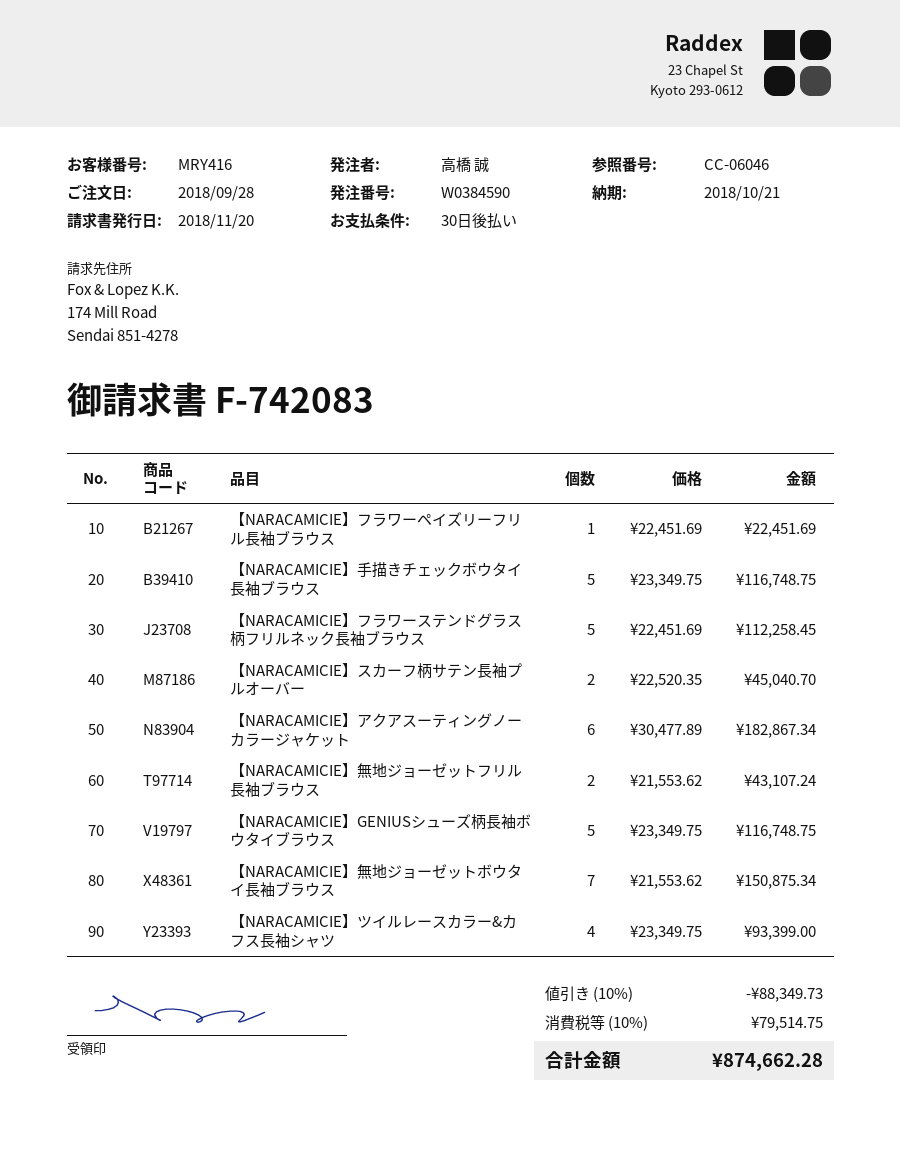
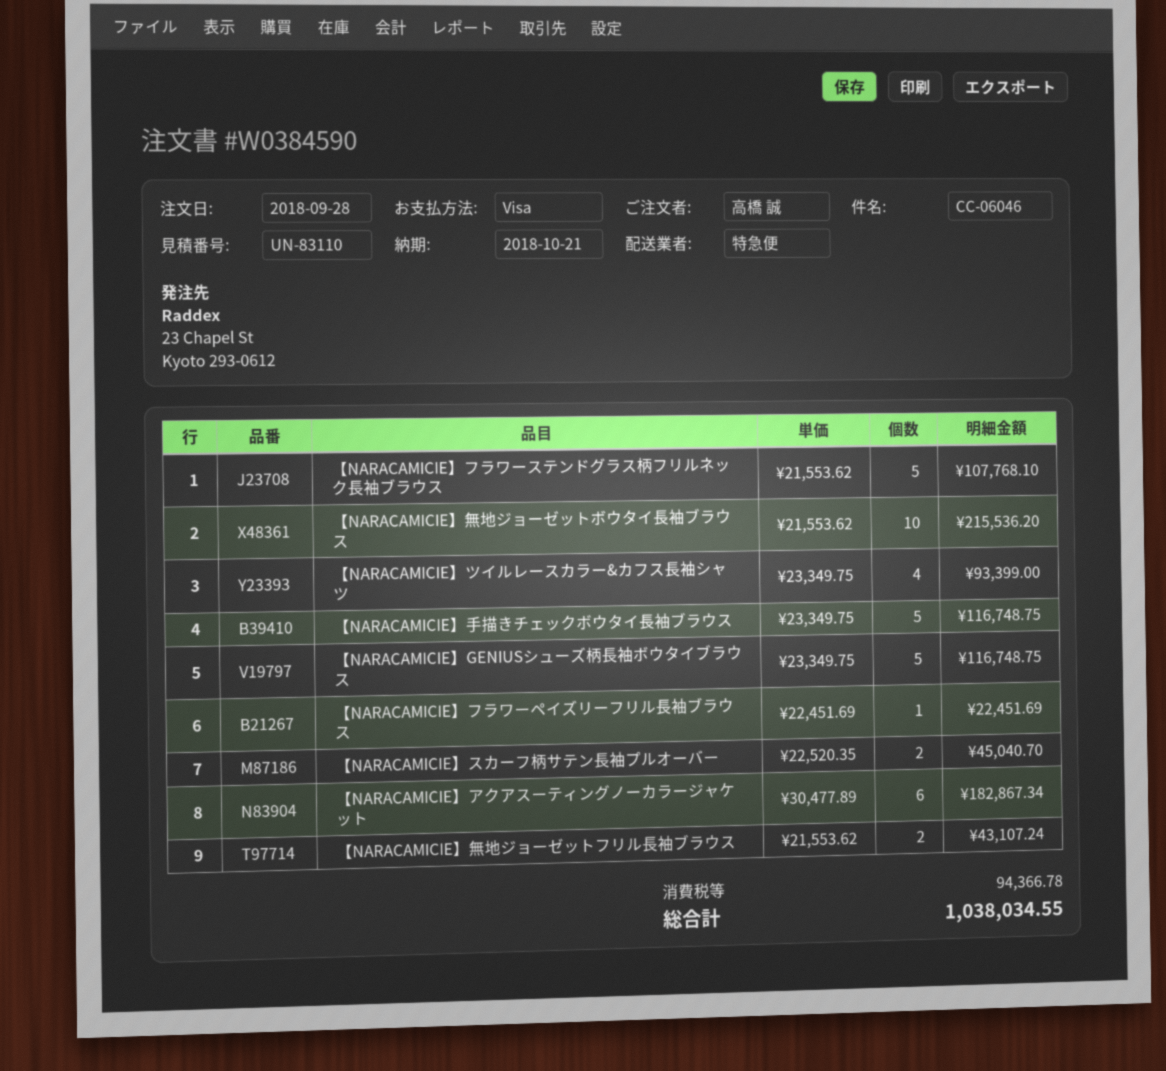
【NARACAMICIE】フラワーステンドグラス柄フリルネック長袖ブラウス: 5 x 22451.69 = 112258.45 -> 5 x 21553.62 = 107768.10
【NARACAMICIE】無地ジョーゼットボウタイ長袖ブラウス: 7 x 21553.62 = 150875.34 -> 10 x 21553.62 = 215536.20
discount: 10% = 88349.73 -> none
tax: 79514.75 -> 94366.78
total: 874662.28 -> 1038034.55

